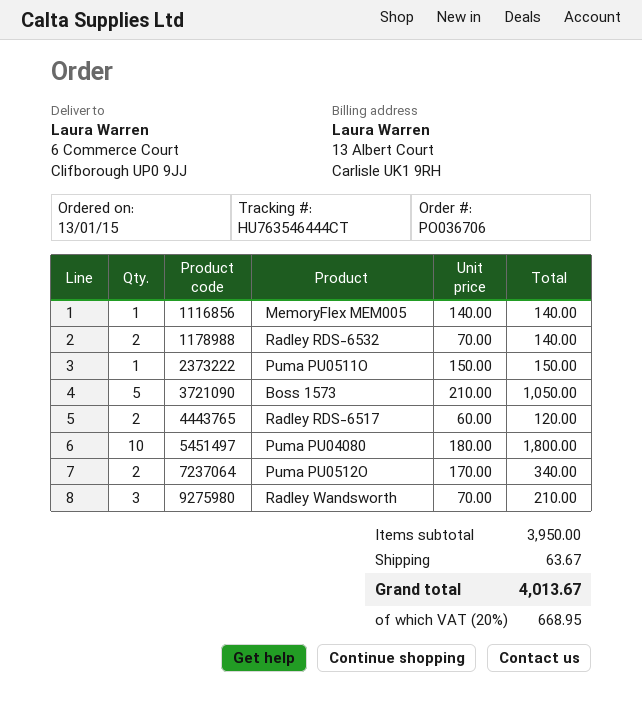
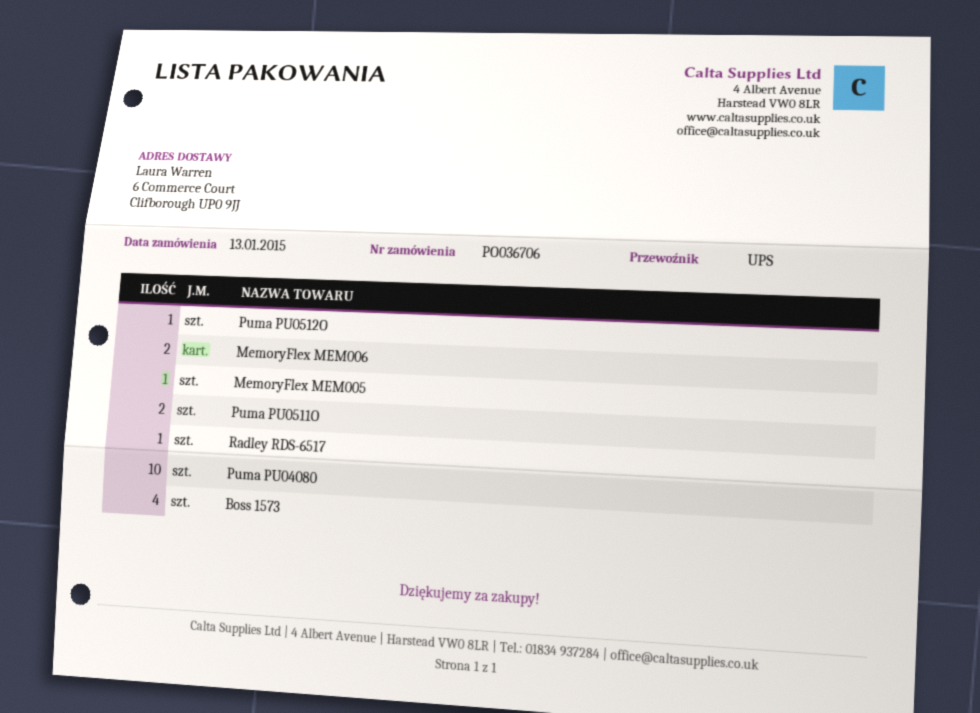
Radley RDS-6532: 2 -> none
Puma PU0511O: 1 -> 2
Boss 1573: 5 -> 4
Radley RDS-6517: 2 -> 1
Puma PU0512O: 2 -> 1
Radley Wandsworth: 3 -> none
MemoryFlex MEM006: none -> 2

